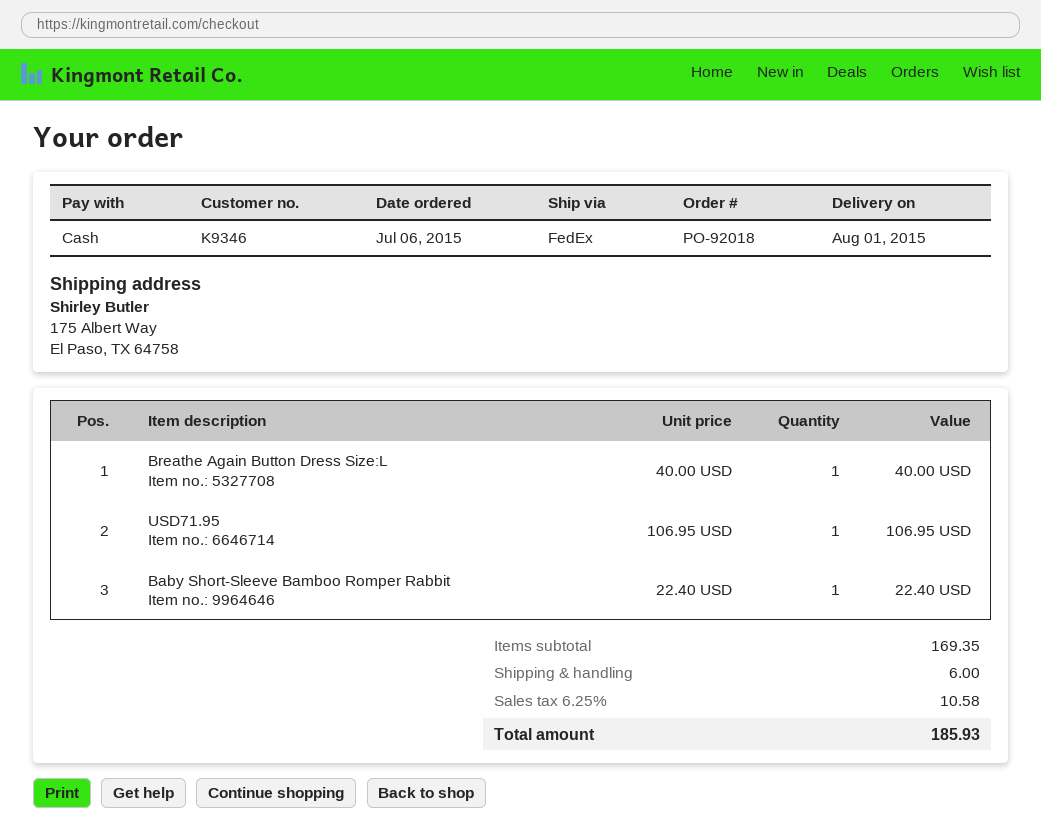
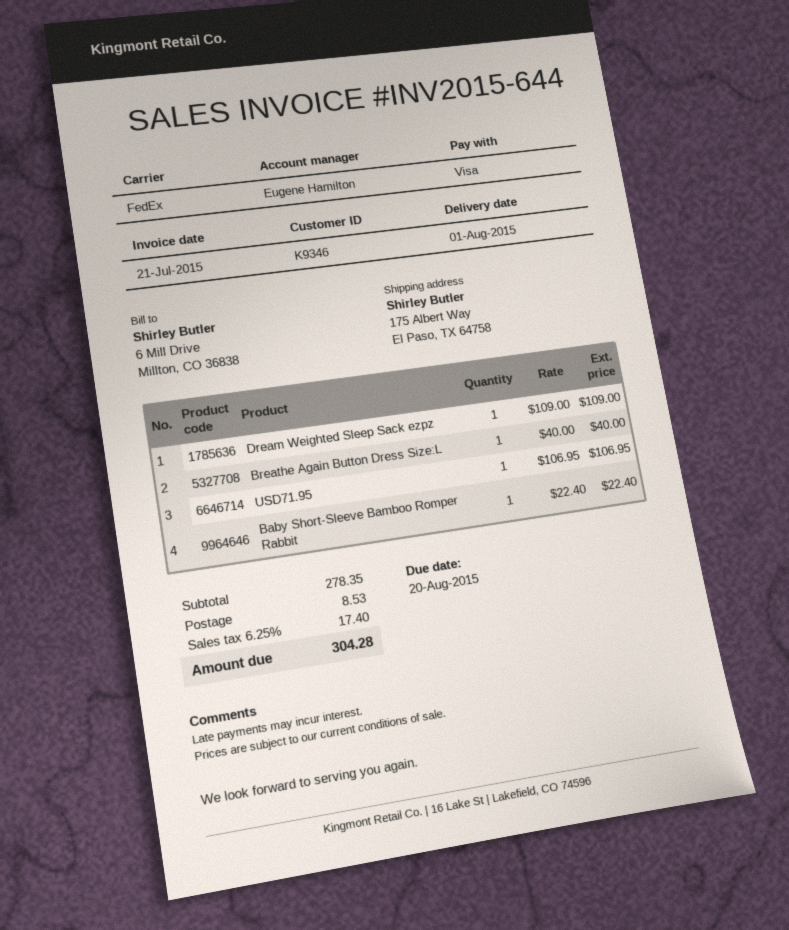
payment method: cash -> Visa
Dream Weighted Sleep Sack ezpz: none -> 1 x 109.00 = 109.00
subtotal: 169.35 -> 278.35
shipping: 6.00 -> 8.53
tax: 6.25% = 10.58 -> 6.25% = 17.40
total: 185.93 -> 304.28

